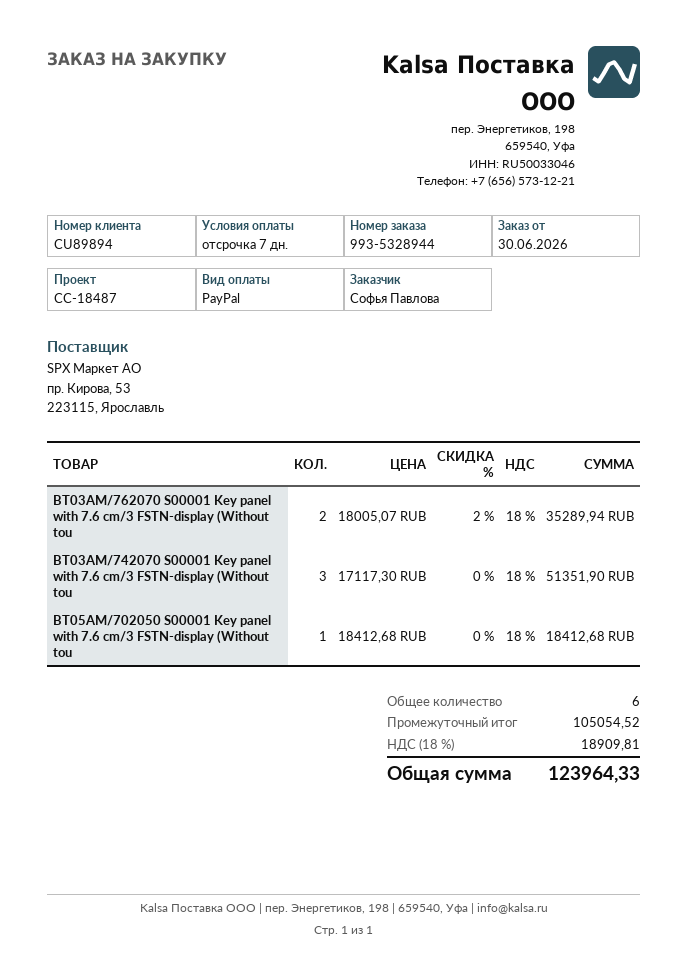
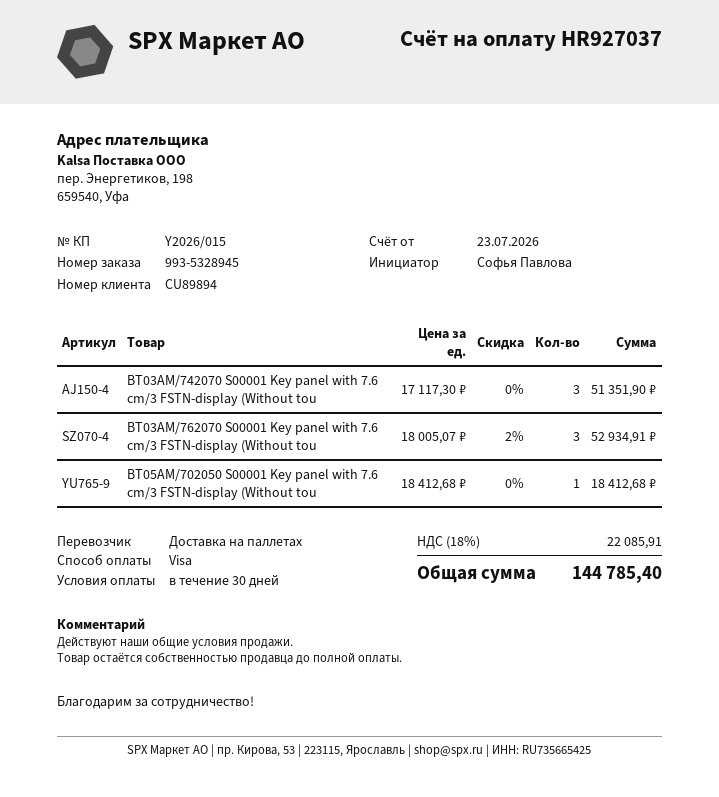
order number: 993-5328944 -> 993-5328945
payment terms: 7 days -> 30 days
payment method: PayPal -> Visa
BT03AM/762070 S00001 Key panel with 7.6 cm/3 FSTN-display (Without tou: 2 x 18005.07 - 2% = 35289.94 -> 3 x 18005.07 - 2% = 52934.91
tax: 18% = 18909.81 -> 18% = 22085.91
total: 123964.33 -> 144785.40

